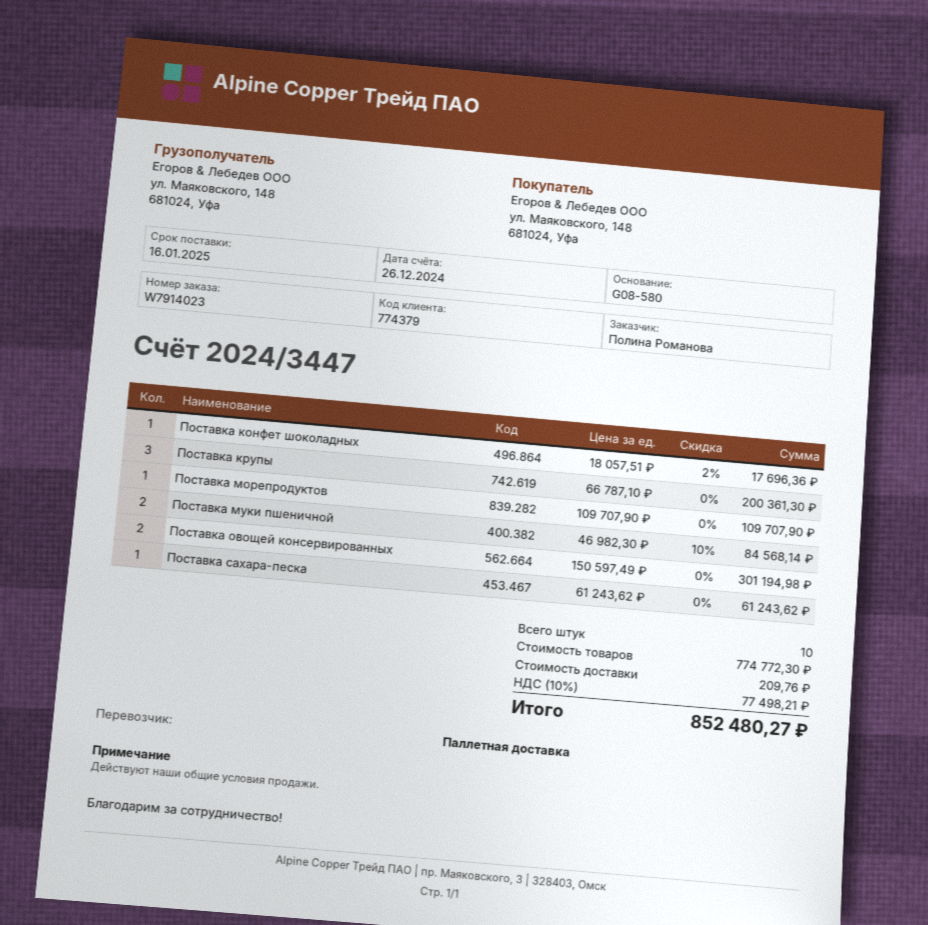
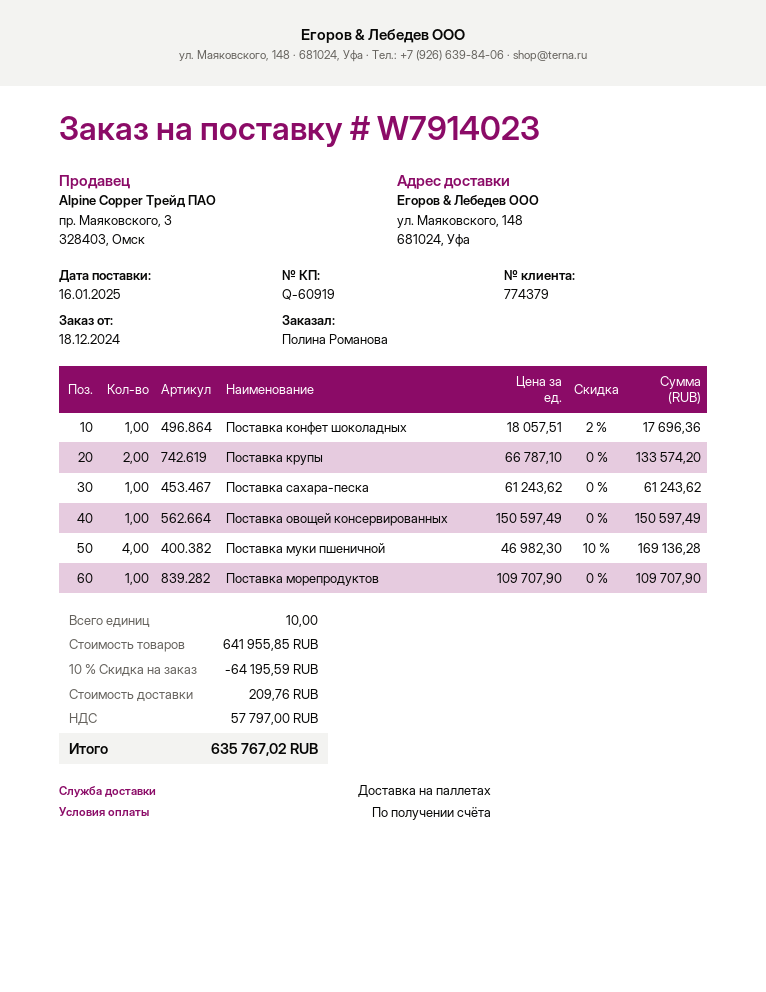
Поставка крупы: 3 x 66787.10 = 200361.30 -> 2 x 66787.10 = 133574.20
Поставка муки пшеничной: 2 x 46982.30 - 10% = 84568.14 -> 4 x 46982.30 - 10% = 169136.28
Поставка овощей консервированных: 2 x 150597.49 = 301194.98 -> 1 x 150597.49 = 150597.49
subtotal: 774772.30 -> 641955.85
discount: none -> 10% = 64195.59
tax: 77498.21 -> 57797.00
total: 852480.27 -> 635767.02

